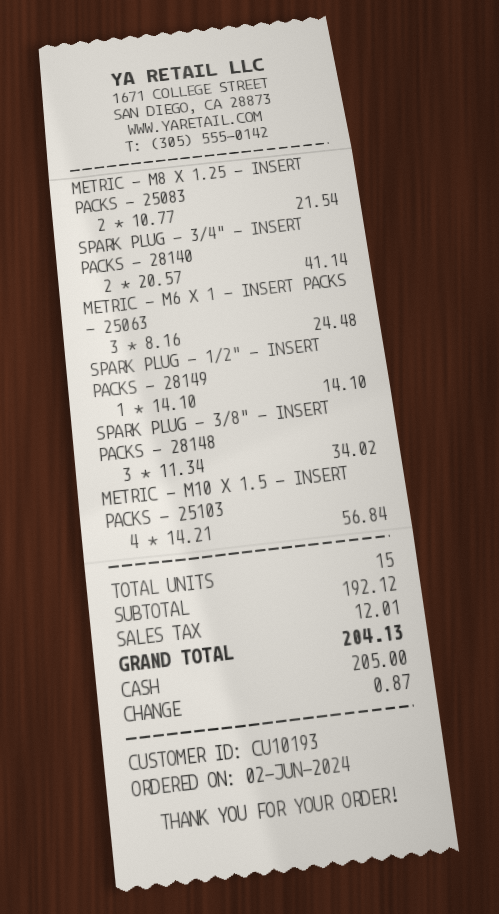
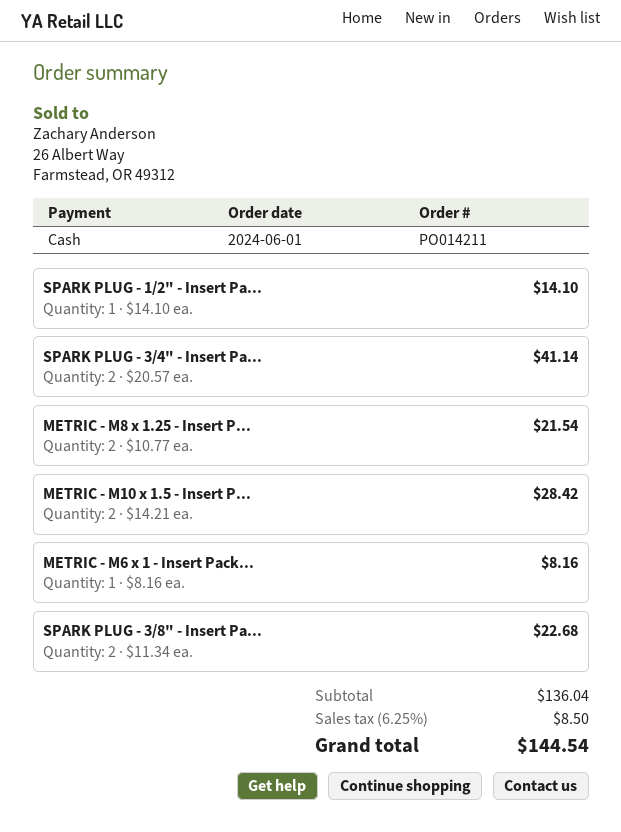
order date: 2024-06-02 -> 2024-06-01
METRIC - M6 X 1 - INSERT PACKS - 25063: 3 x 8.16 = 24.48 -> 1 x 8.16 = 8.16
SPARK PLUG - 3/8" - INSERT PACKS - 28148: 3 x 11.34 = 34.02 -> 2 x 11.34 = 22.68
METRIC - M10 X 1.5 - INSERT PACKS - 25103: 4 x 14.21 = 56.84 -> 2 x 14.21 = 28.42
subtotal: 192.12 -> 136.04
tax: 12.01 -> 8.50
total: 204.13 -> 144.54

